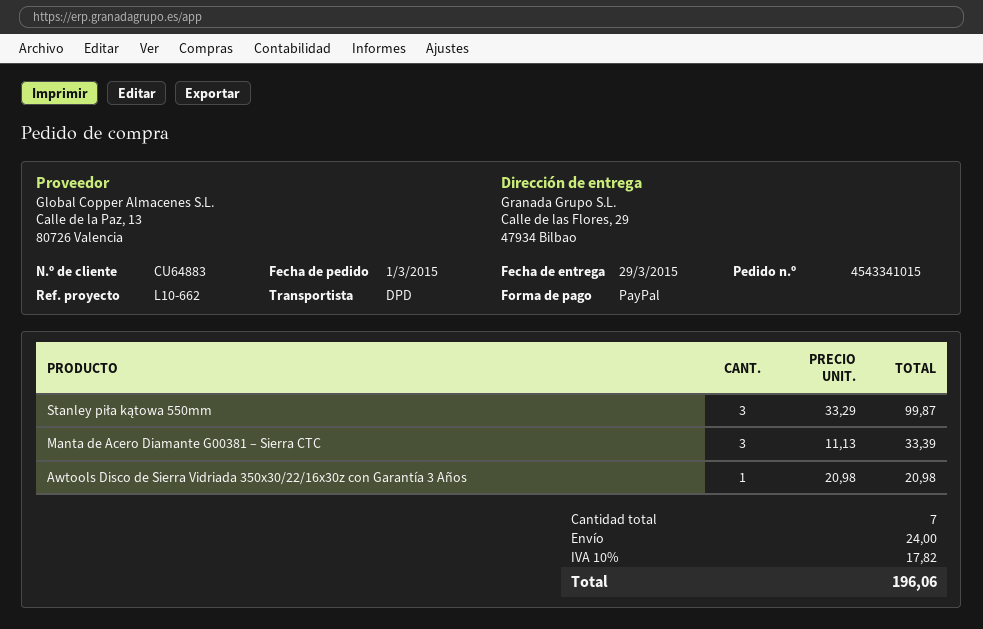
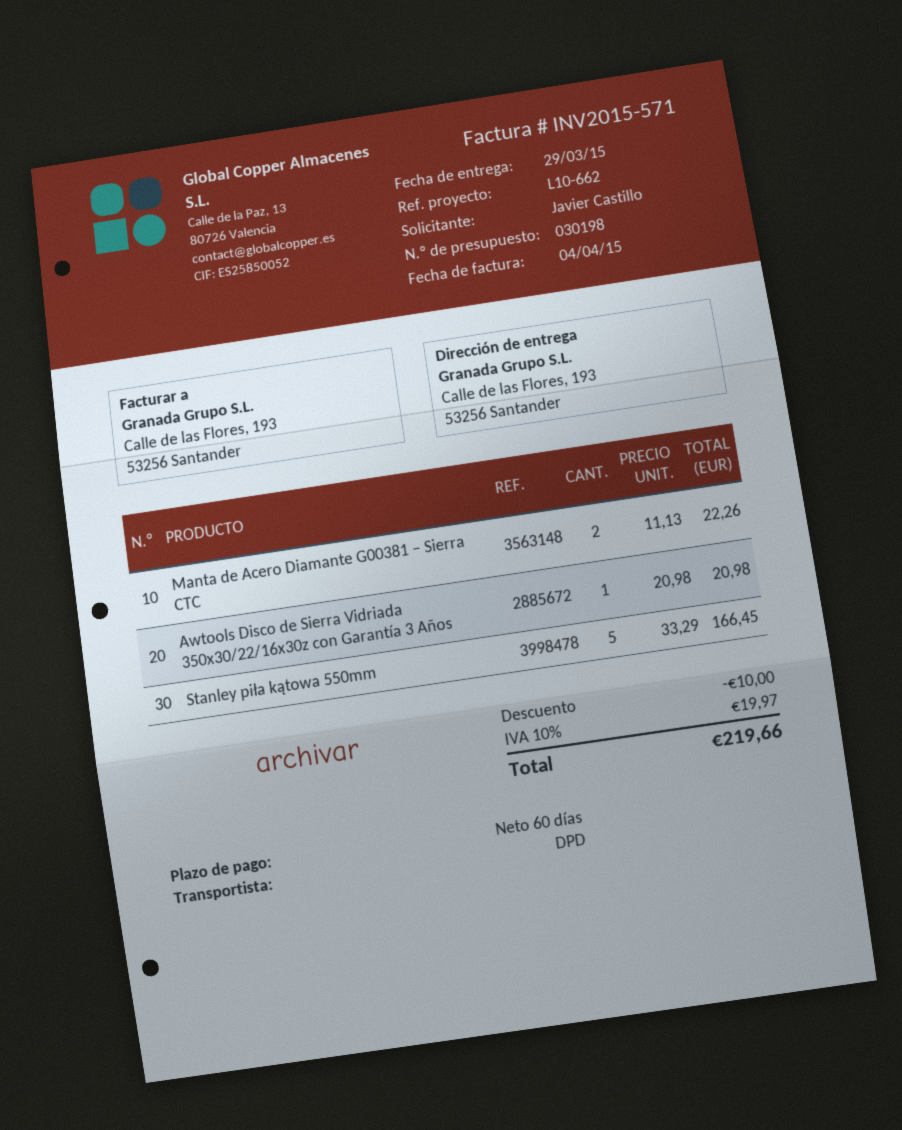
ship to: Calle de las Flores, 29, 47934 Bilbao -> Calle de las Flores, 193, 53256 Santander
Stanley piła kątowa 550mm: 3 x 33.29 = 99.87 -> 5 x 33.29 = 166.45
Manta de Acero Diamante G00381 – Sierra CTC: 3 x 11.13 = 33.39 -> 2 x 11.13 = 22.26
discount: none -> 10.00
shipping: 24.00 -> none
tax: 10% = 17.82 -> 10% = 19.97
total: 196.06 -> 219.66

